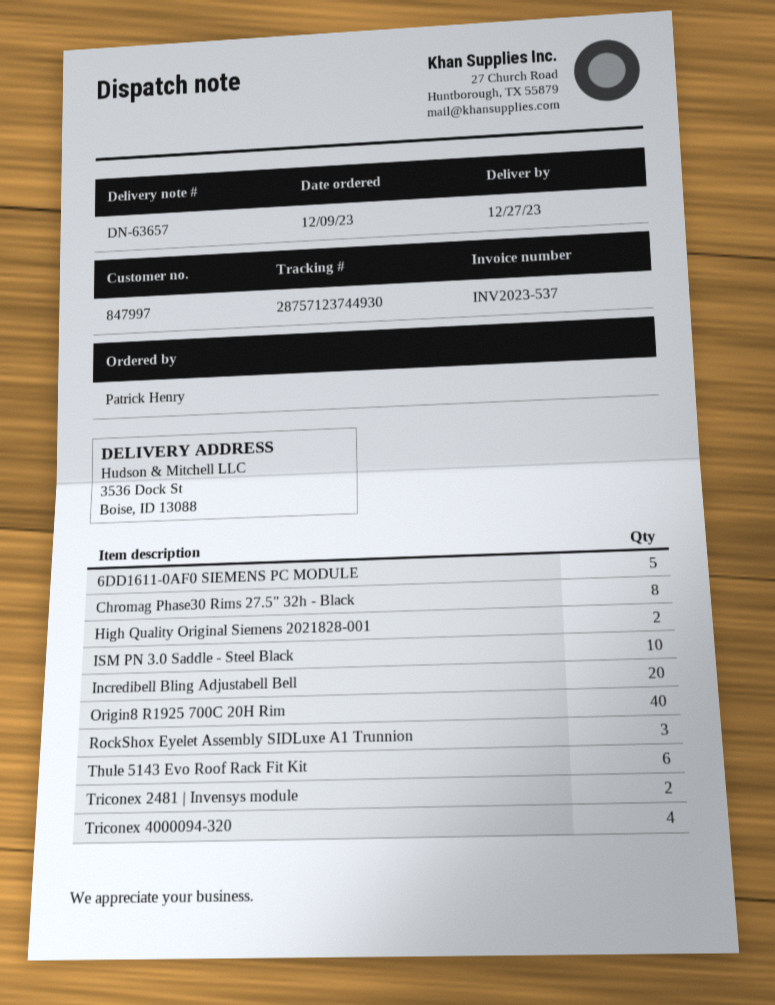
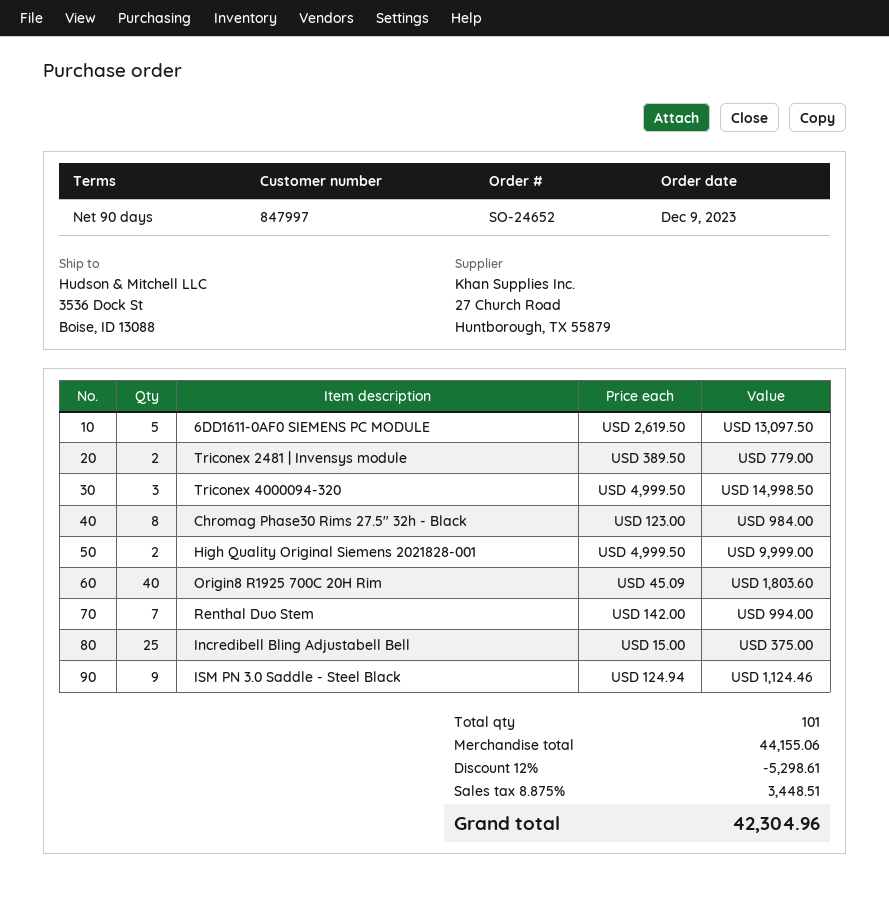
ISM PN 3.0 Saddle - Steel Black: 10 -> 9
Incredibell Bling Adjustabell Bell: 20 -> 25
RockShox Eyelet Assembly SIDLuxe A1 Trunnion: 3 -> none
Thule 5143 Evo Roof Rack Fit Kit: 6 -> none
Triconex 4000094-320: 4 -> 3
Renthal Duo Stem: none -> 7

